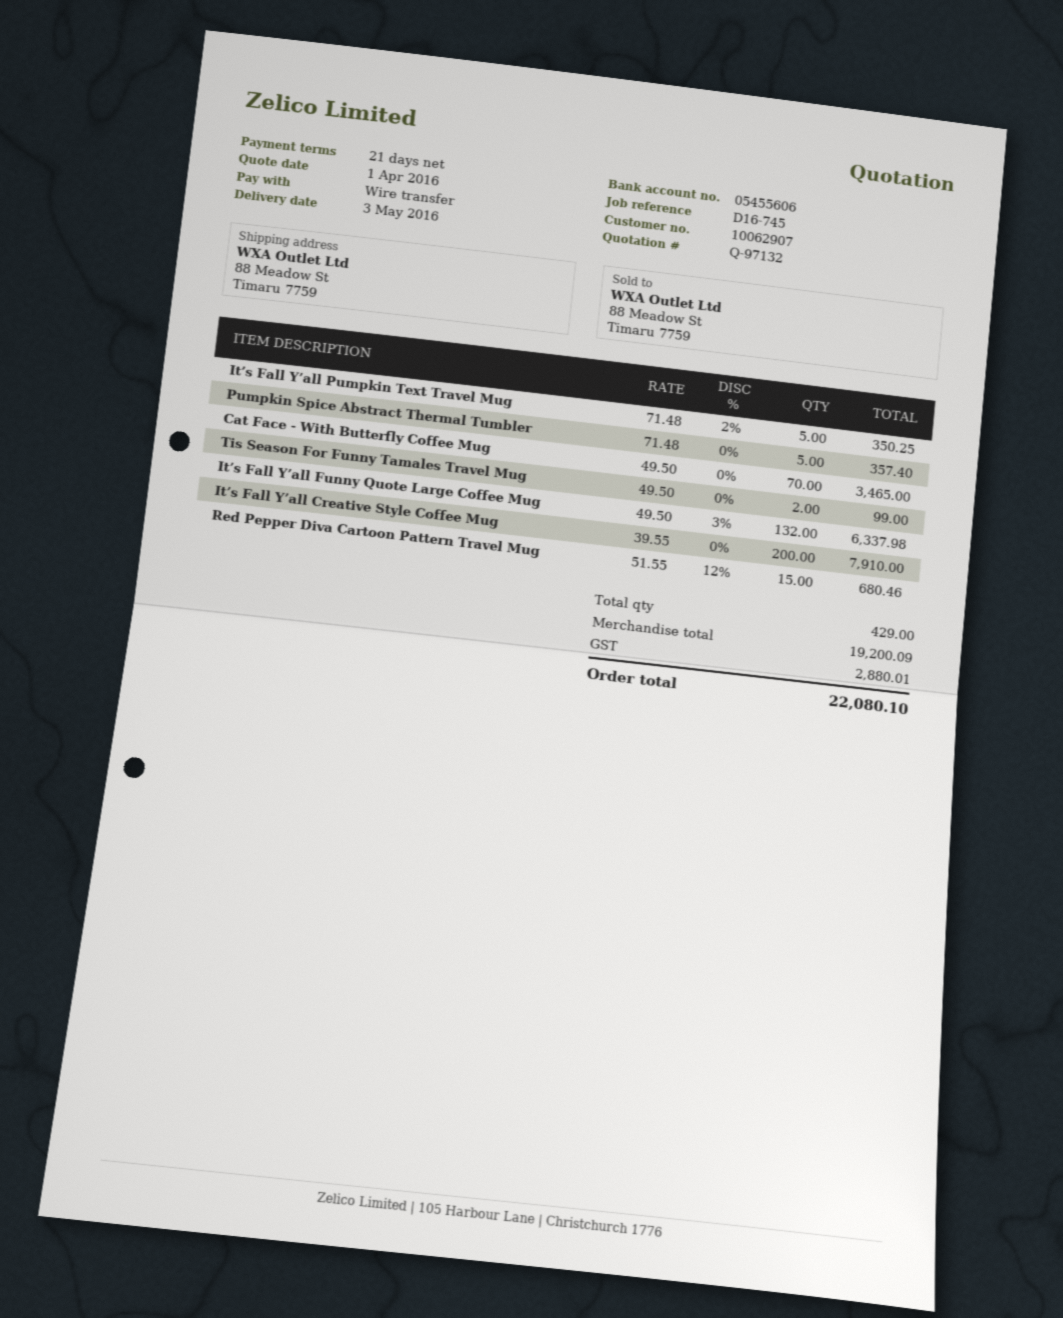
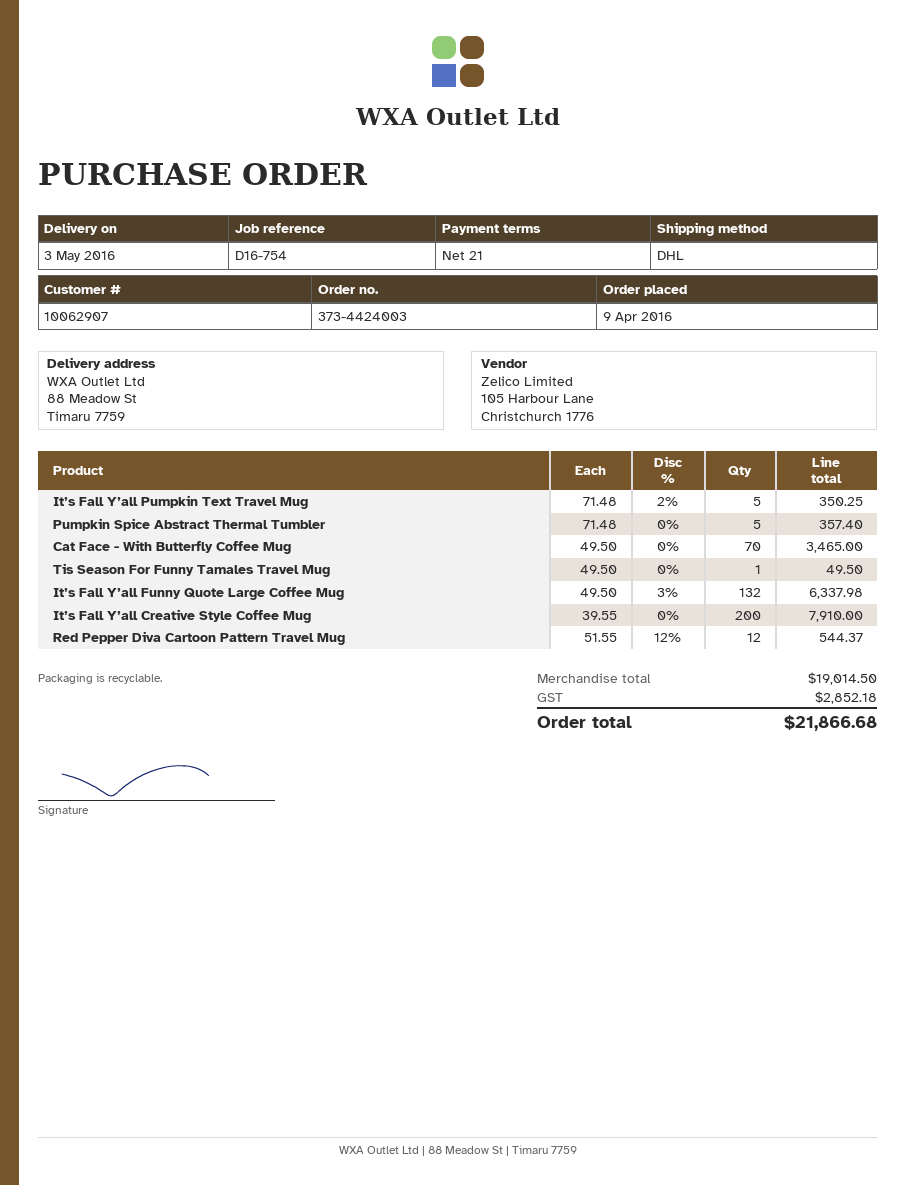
reference: D16-745 -> D16-754
Tis Season For Funny Tamales Travel Mug: 2 x 49.50 = 99.00 -> 1 x 49.50 = 49.50
Red Pepper Diva Cartoon Pattern Travel Mug: 15 x 51.55 - 12% = 680.46 -> 12 x 51.55 - 12% = 544.37
subtotal: 19200.09 -> 19014.50
tax: 2880.01 -> 2852.18
total: 22080.10 -> 21866.68

